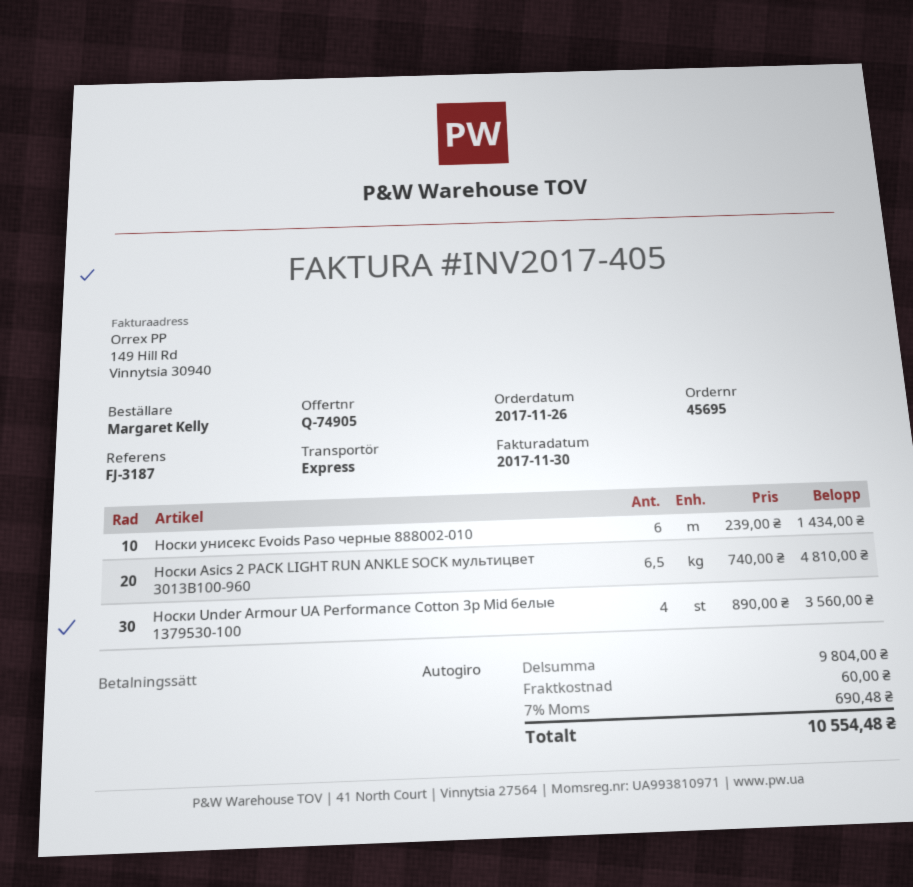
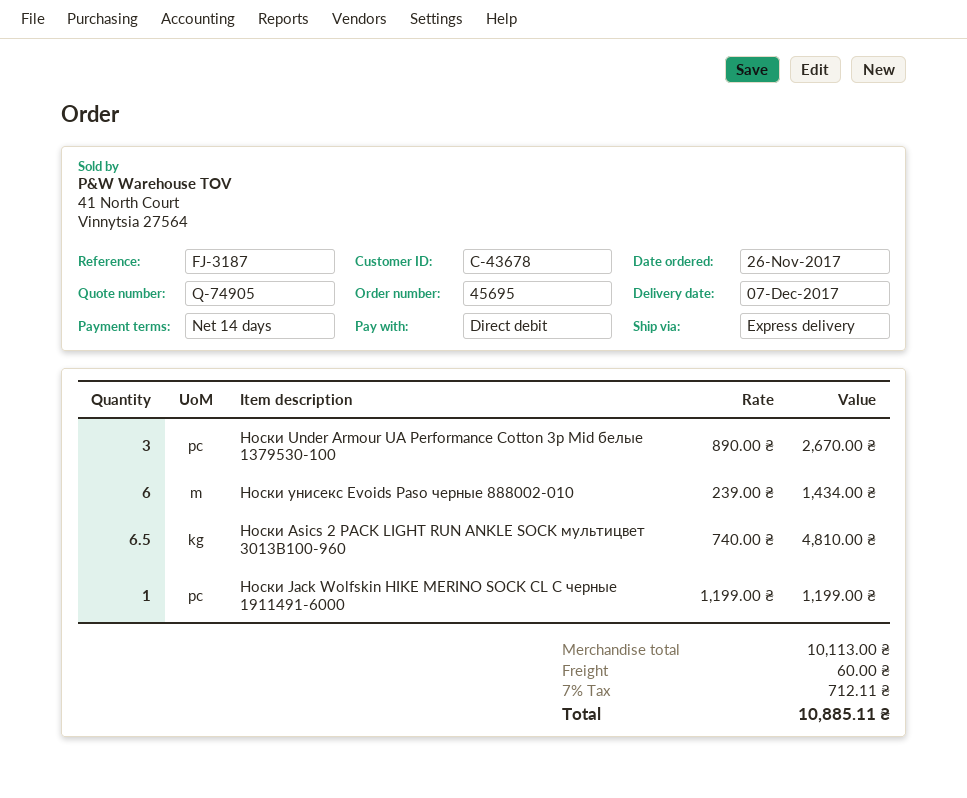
Носки Under Armour UA Performance Cotton 3p Mid белые 1379530-100: 4 x 890.00 = 3560.00 -> 3 x 890.00 = 2670.00
Носки Jack Wolfskin HIKE MERINO SOCK CL C черные 1911491-6000: none -> 1 x 1199.00 = 1199.00
subtotal: 9804.00 -> 10113.00
tax: 7% = 690.48 -> 7% = 712.11
total: 10554.48 -> 10885.11

